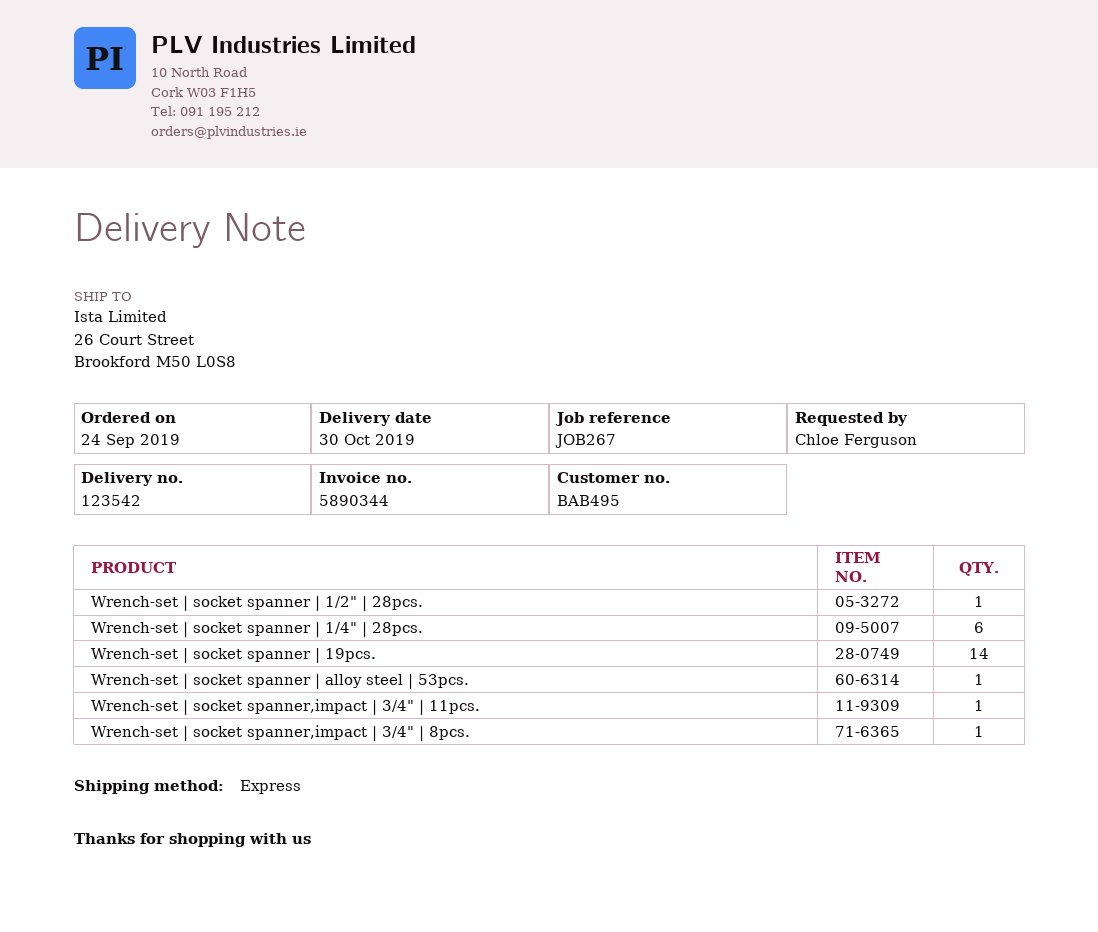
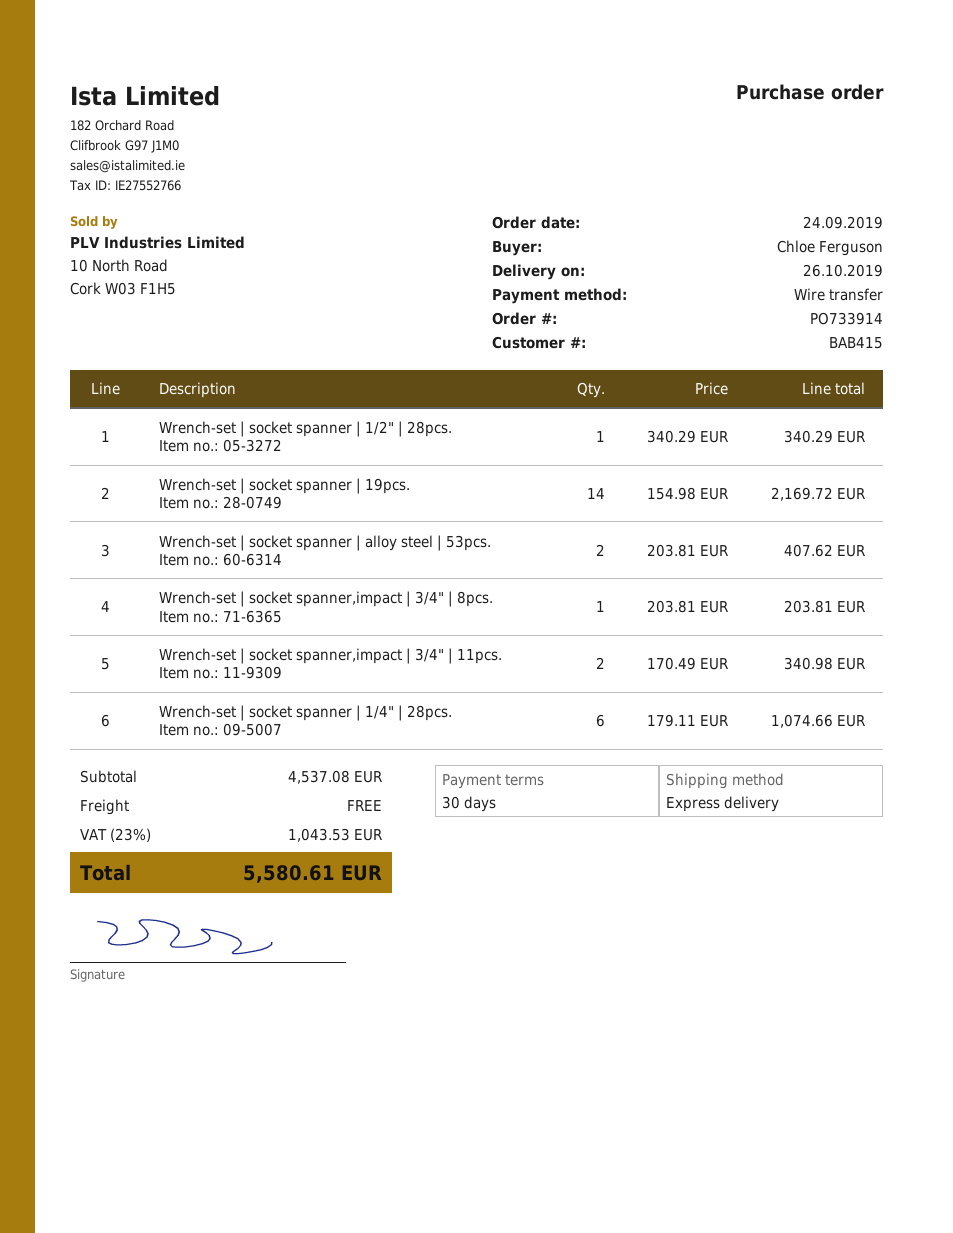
delivery date: 2019-10-30 -> 2019-10-26
customer number: BAB495 -> BAB415
Wrench-set | socket spanner | alloy steel | 53pcs.: 1 -> 2
Wrench-set | socket spanner,impact | 3/4" | 11pcs.: 1 -> 2

